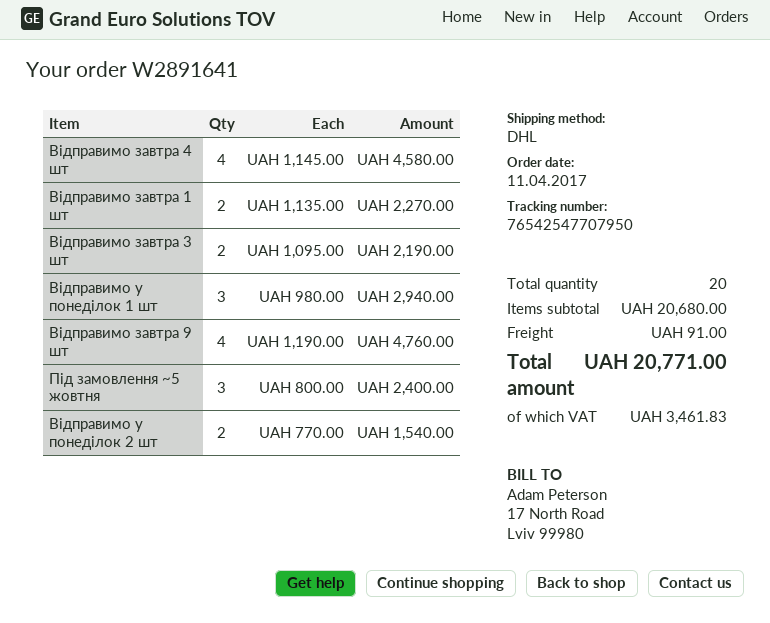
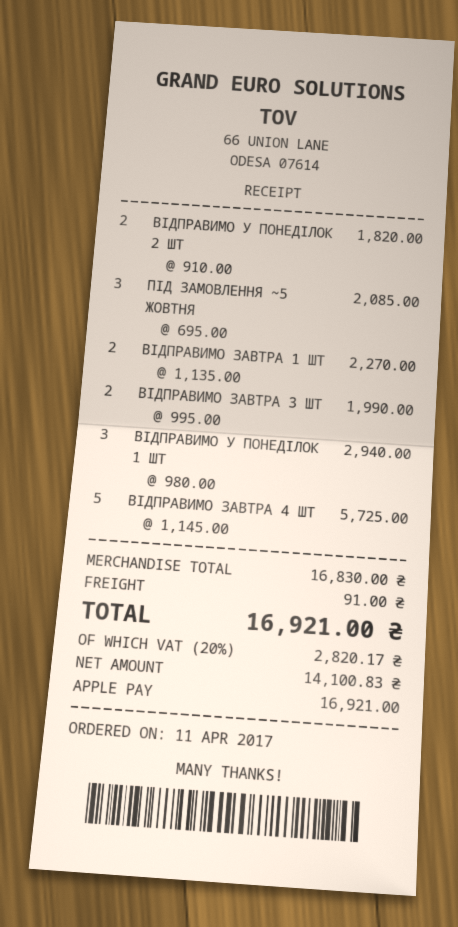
Відправимо завтра 4 шт: 4 x 1145.00 = 4580.00 -> 5 x 1145.00 = 5725.00
Відправимо завтра 3 шт: 2 x 1095.00 = 2190.00 -> 2 x 995.00 = 1990.00
Відправимо завтра 9 шт: 4 x 1190.00 = 4760.00 -> none
Під замовлення ~5 жовтня: 3 x 800.00 = 2400.00 -> 3 x 695.00 = 2085.00
Відправимо у понеділок 2 шт: 2 x 770.00 = 1540.00 -> 2 x 910.00 = 1820.00
subtotal: 20680.00 -> 16830.00
tax: 3461.83 -> 2820.17
total: 20771.00 -> 16921.00

